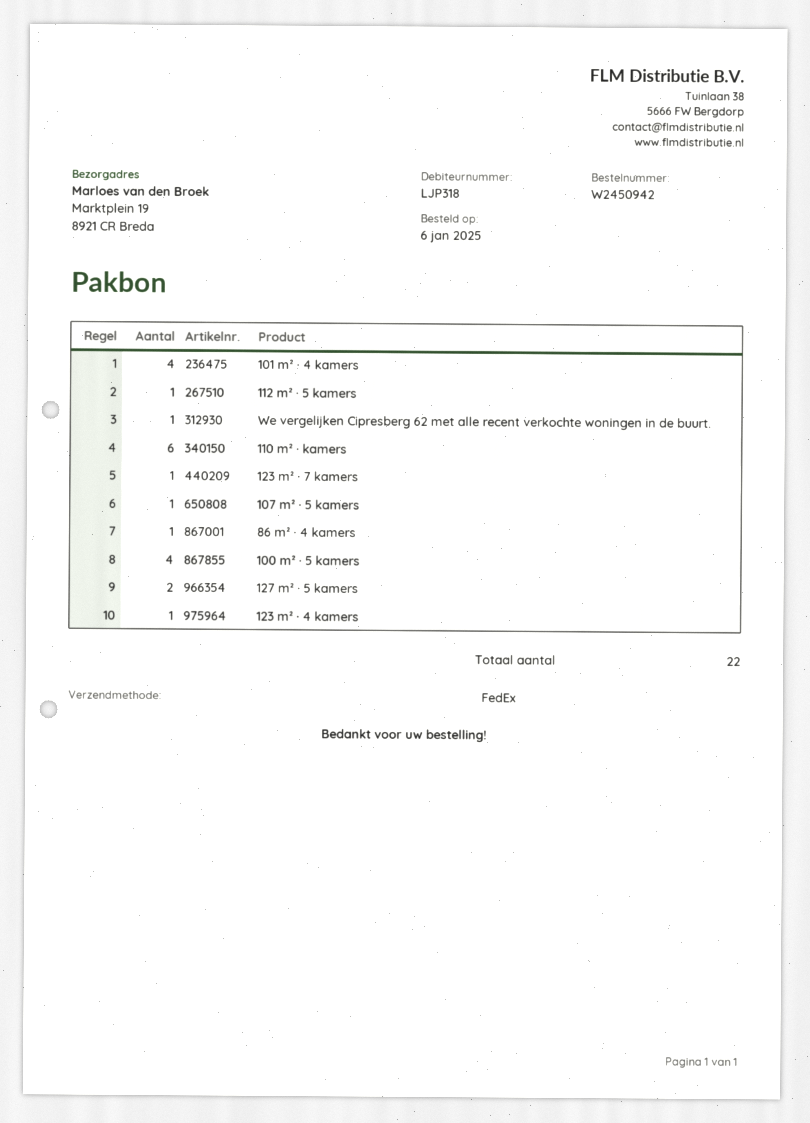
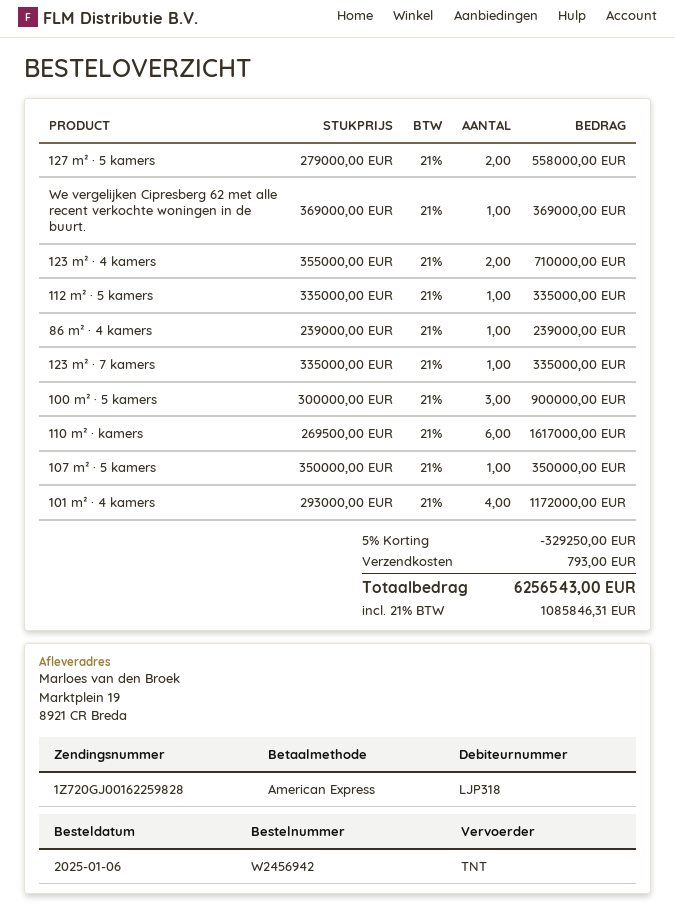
order number: W2450942 -> W2456942
shipping method: FedEx -> TNT
100 m² · 5 kamers: 4 -> 3
123 m² · 4 kamers: 1 -> 2

